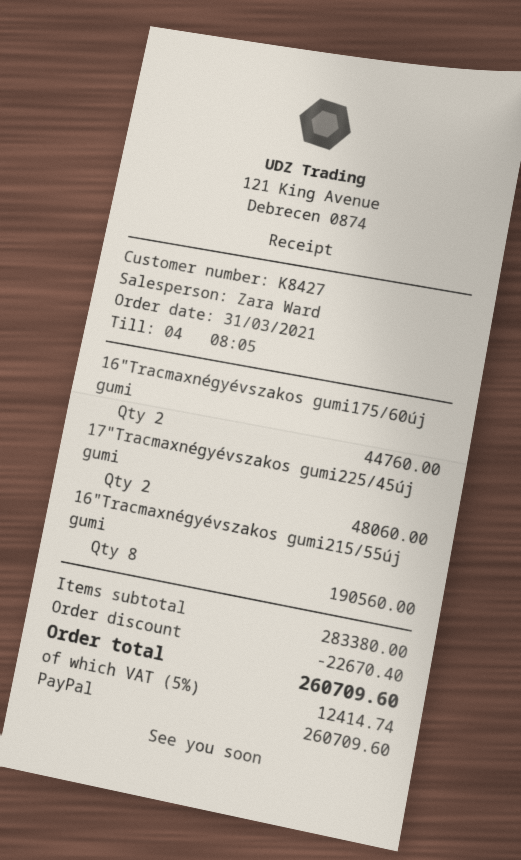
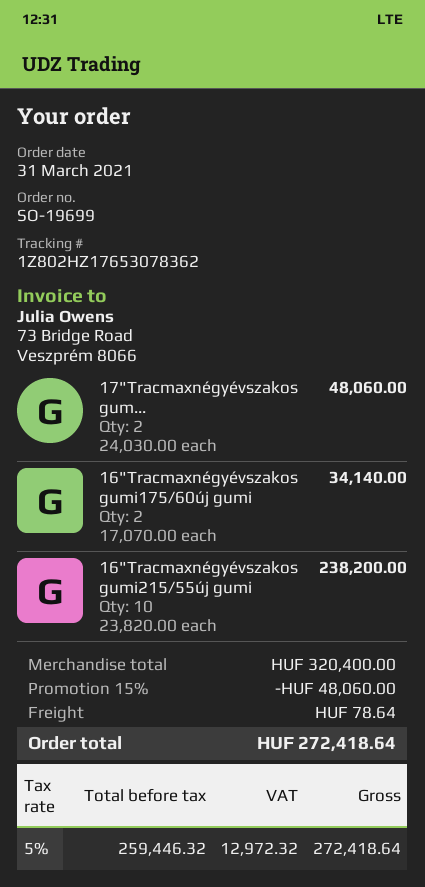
16"Tracmaxnégyévszakos gumi175/60új gumi: 2 for 44760.00 -> 2 for 34140.00
16"Tracmaxnégyévszakos gumi215/55új gumi: 8 for 190560.00 -> 10 for 238200.00
subtotal: 283380.00 -> 320400.00
discount: 22670.40 -> 48060.00
shipping: none -> 78.64
tax: 5% = 12414.74 -> 5% = 12972.32
total: 260709.60 -> 272418.64

